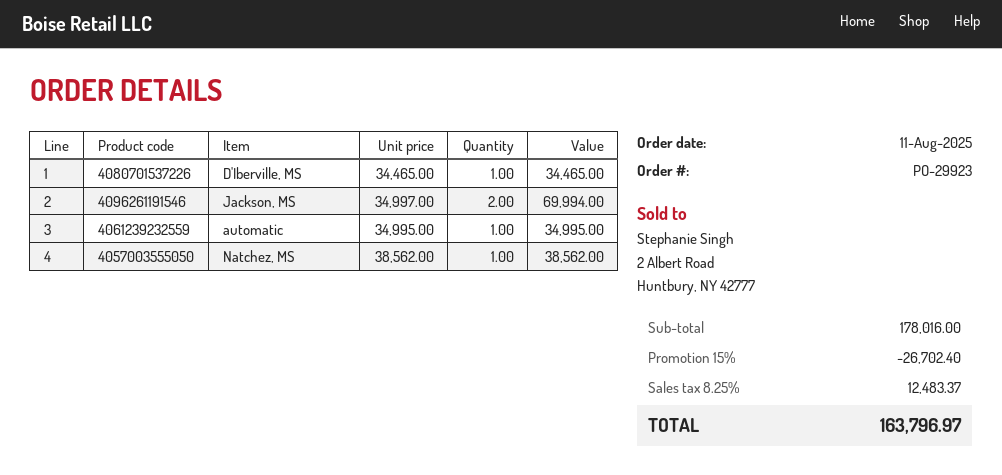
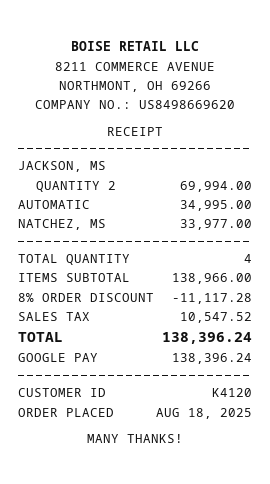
order date: 2025-08-11 -> 2025-08-18
D'Iberville, MS: 1 for 34465.00 -> none
Natchez, MS: 1 for 38562.00 -> 1 for 33977.00
subtotal: 178016.00 -> 138966.00
discount: 15% = 26702.40 -> 8% = 11117.28
tax: 12483.37 -> 10547.52
total: 163796.97 -> 138396.24

